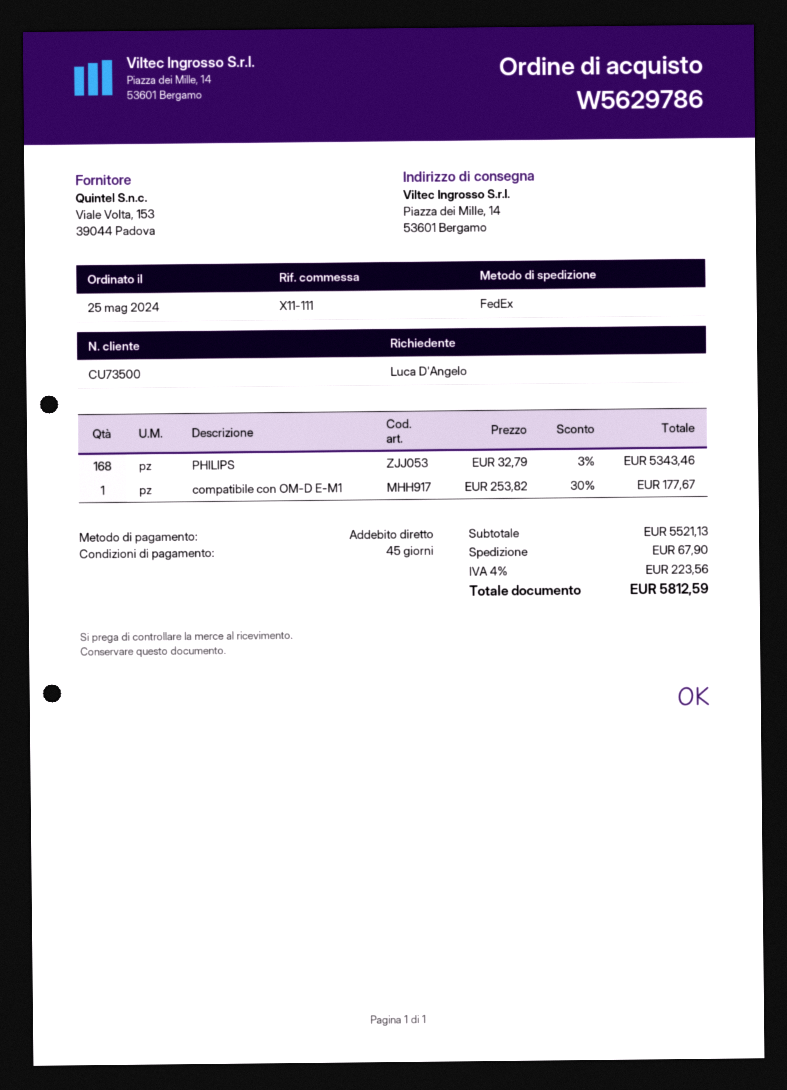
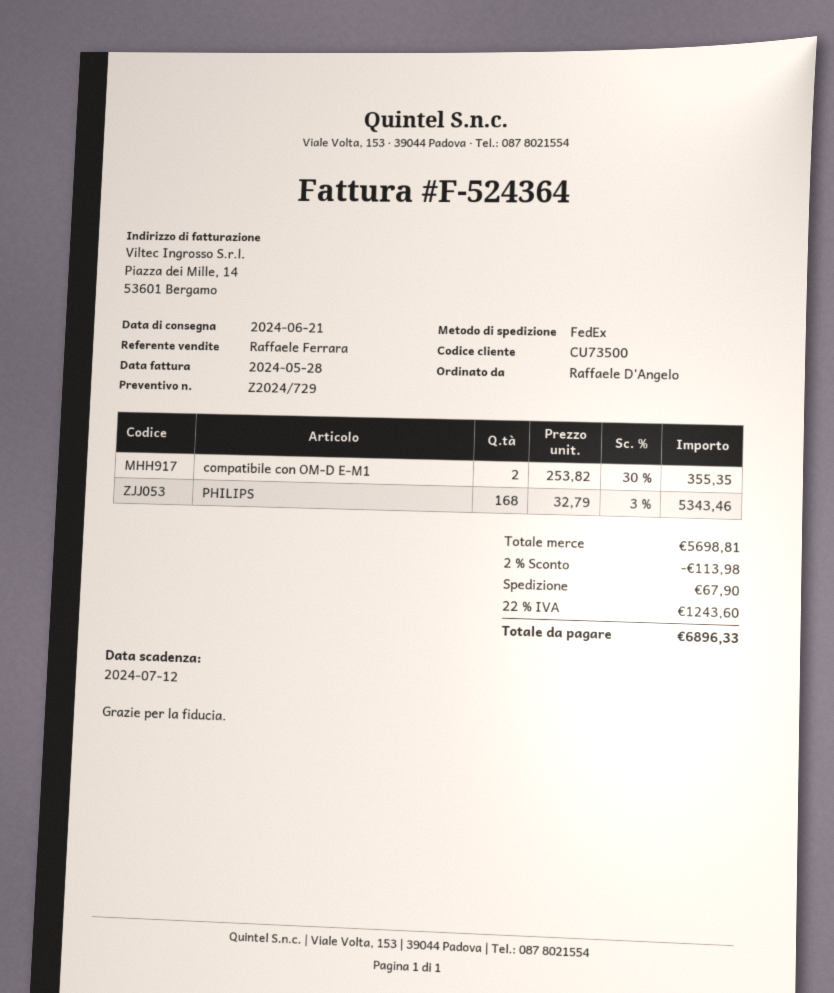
ordered by: Luca D'Angelo -> Raffaele D'Angelo
compatibile con OM-D E-M1: 1 x 253.82 - 30% = 177.67 -> 2 x 253.82 - 30% = 355.35
subtotal: 5521.13 -> 5698.81
discount: none -> 2% = 113.98
tax: 4% = 223.56 -> 22% = 1243.60
total: 5812.59 -> 6896.33

